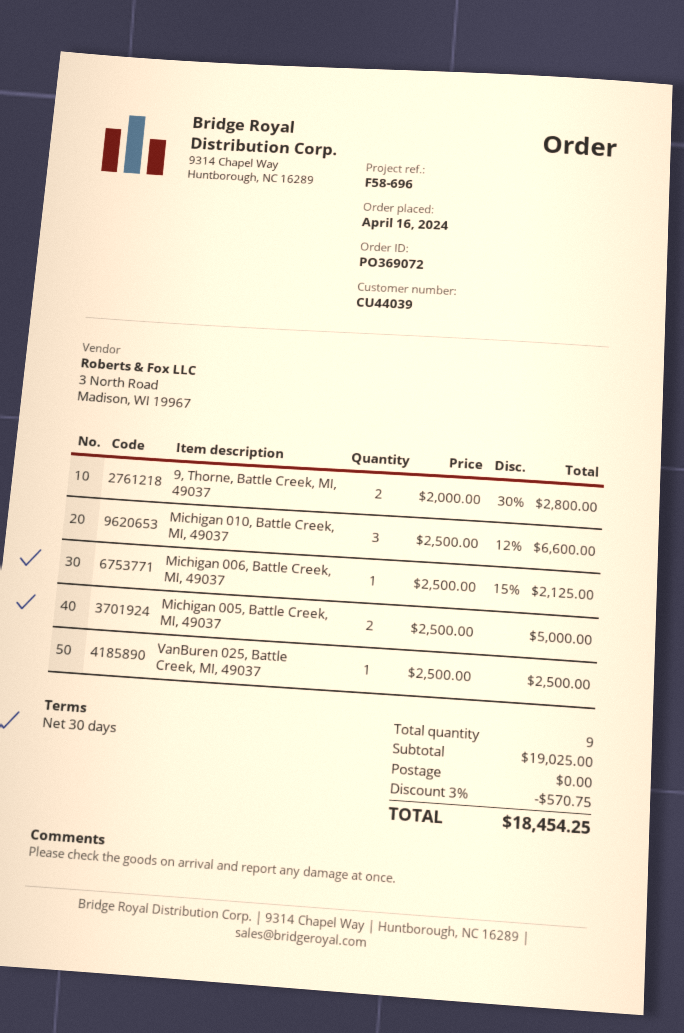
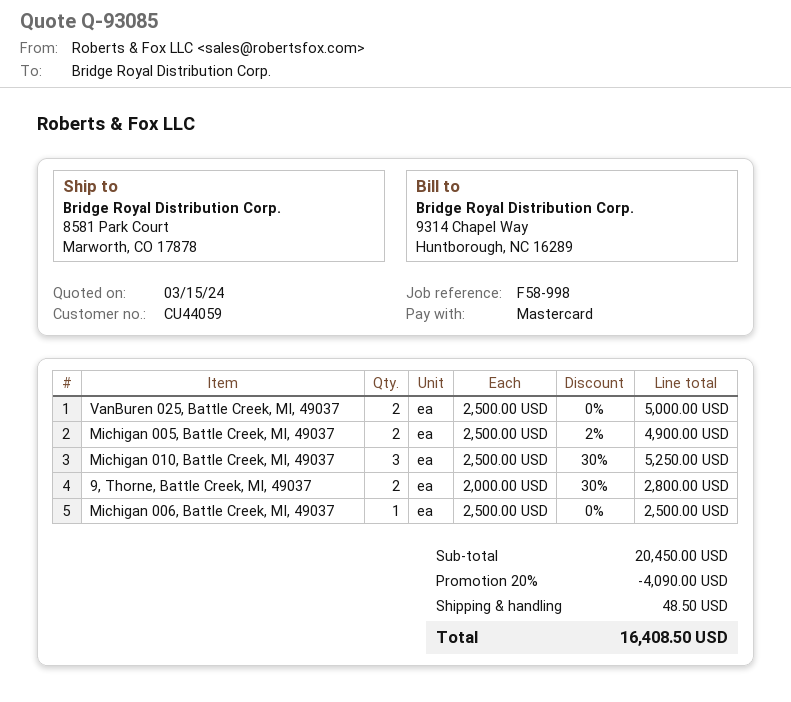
customer number: CU44039 -> CU44059
reference: F58-696 -> F58-998
Michigan 010, Battle Creek, MI, 49037: 3 x 2500.00 - 12% = 6600.00 -> 3 x 2500.00 - 30% = 5250.00
Michigan 006, Battle Creek, MI, 49037: 1 x 2500.00 - 15% = 2125.00 -> 1 x 2500.00 = 2500.00
Michigan 005, Battle Creek, MI, 49037: 2 x 2500.00 = 5000.00 -> 2 x 2500.00 - 2% = 4900.00
VanBuren 025, Battle Creek, MI, 49037: 1 x 2500.00 = 2500.00 -> 2 x 2500.00 = 5000.00
subtotal: 19025.00 -> 20450.00
discount: 3% = 570.75 -> 20% = 4090.00
shipping: 0.00 -> 48.50
total: 18454.25 -> 16408.50

